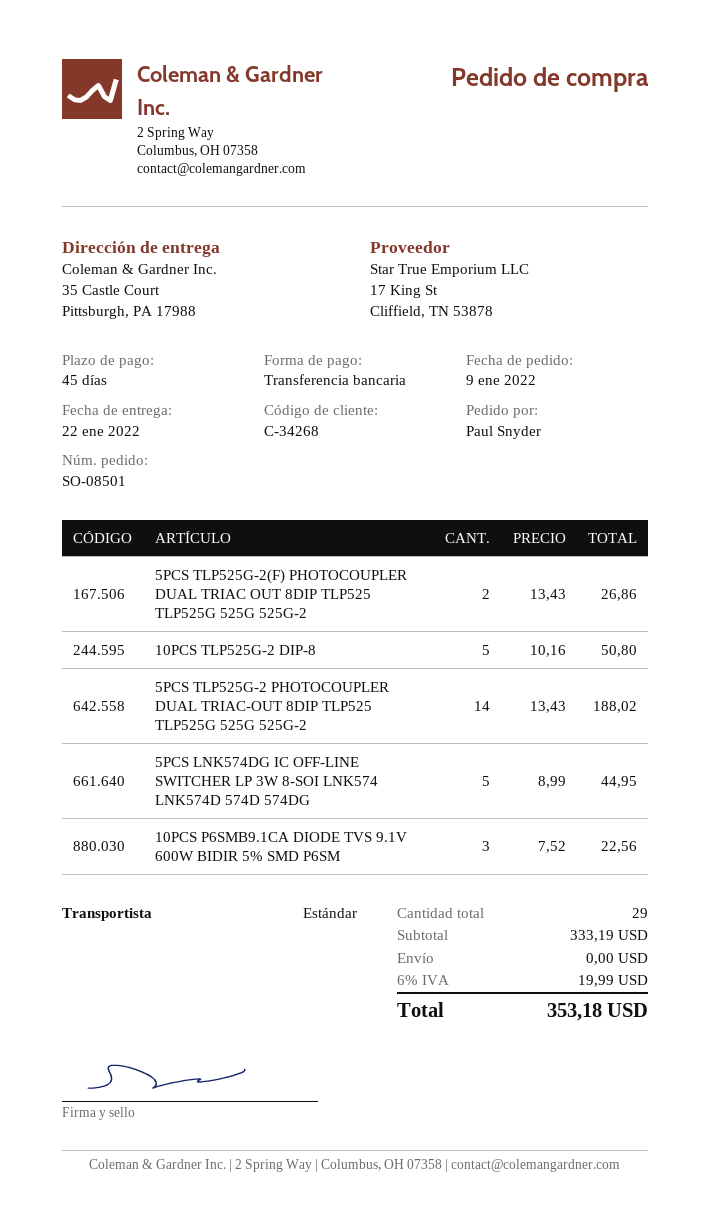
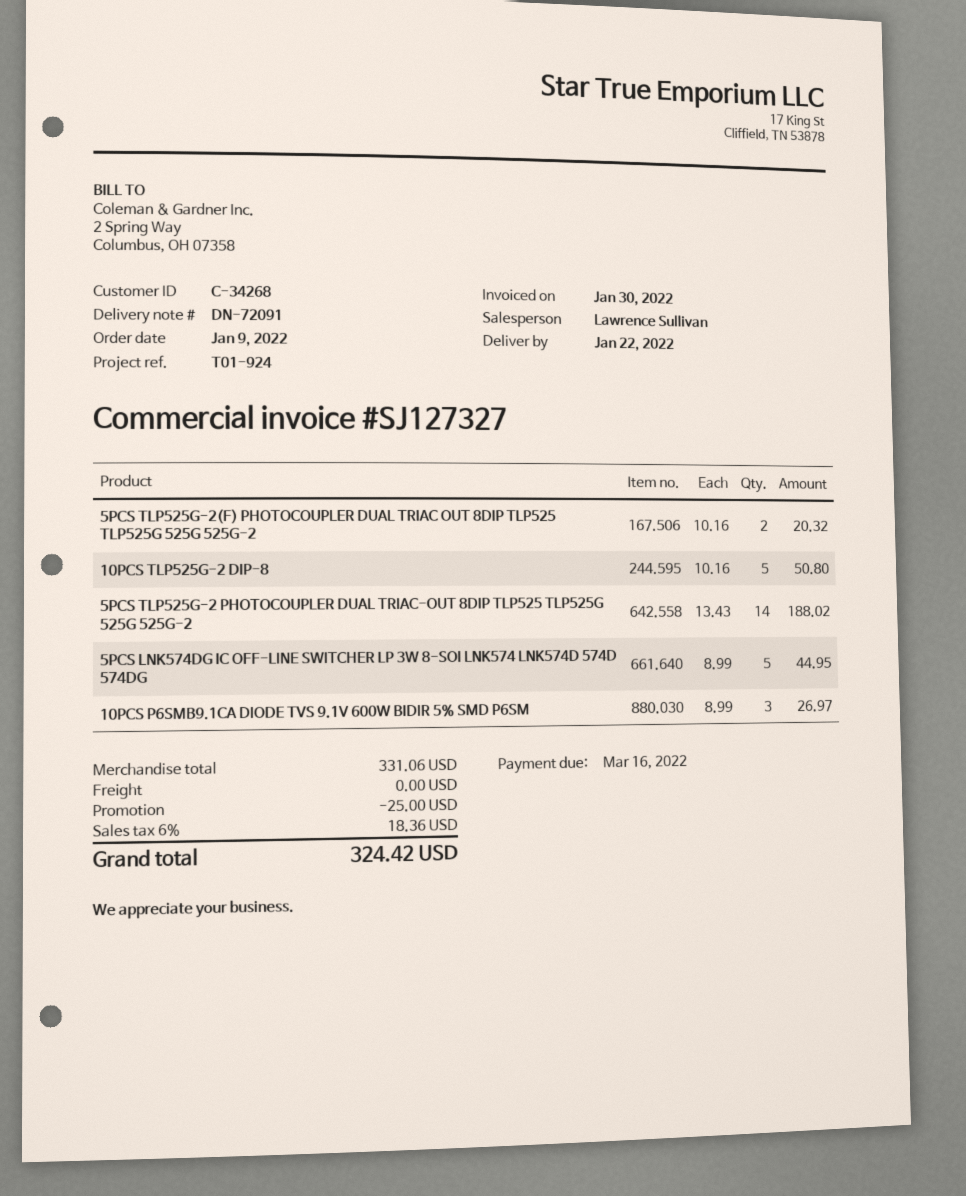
5PCS TLP525G-2(F) PHOTOCOUPLER DUAL TRIAC OUT 8DIP TLP525 TLP525G 525G 525G-2: 2 x 13.43 = 26.86 -> 2 x 10.16 = 20.32
10PCS P6SMB9.1CA DIODE TVS 9.1V 600W BIDIR 5% SMD P6SM: 3 x 7.52 = 22.56 -> 3 x 8.99 = 26.97
subtotal: 333.19 -> 331.06
discount: none -> 25.00
tax: 6% = 19.99 -> 6% = 18.36
total: 353.18 -> 324.42

